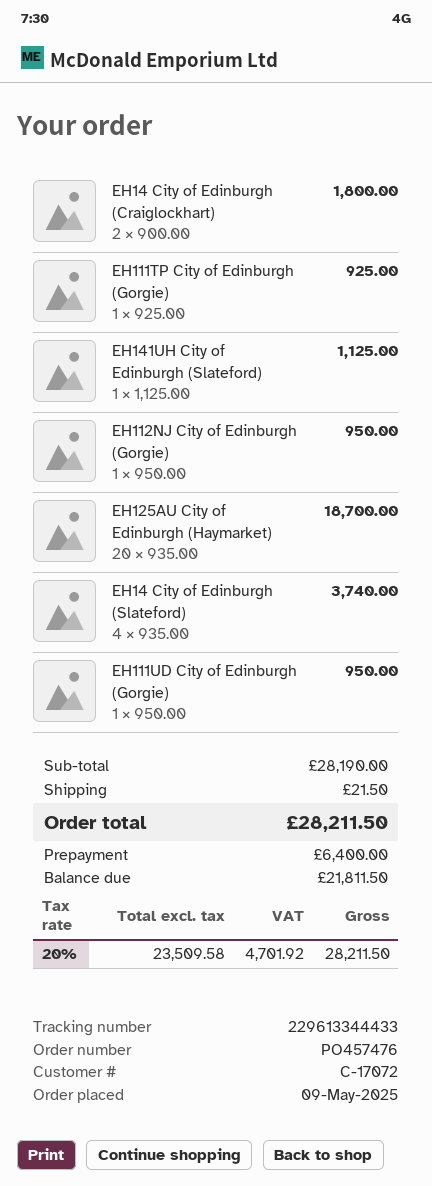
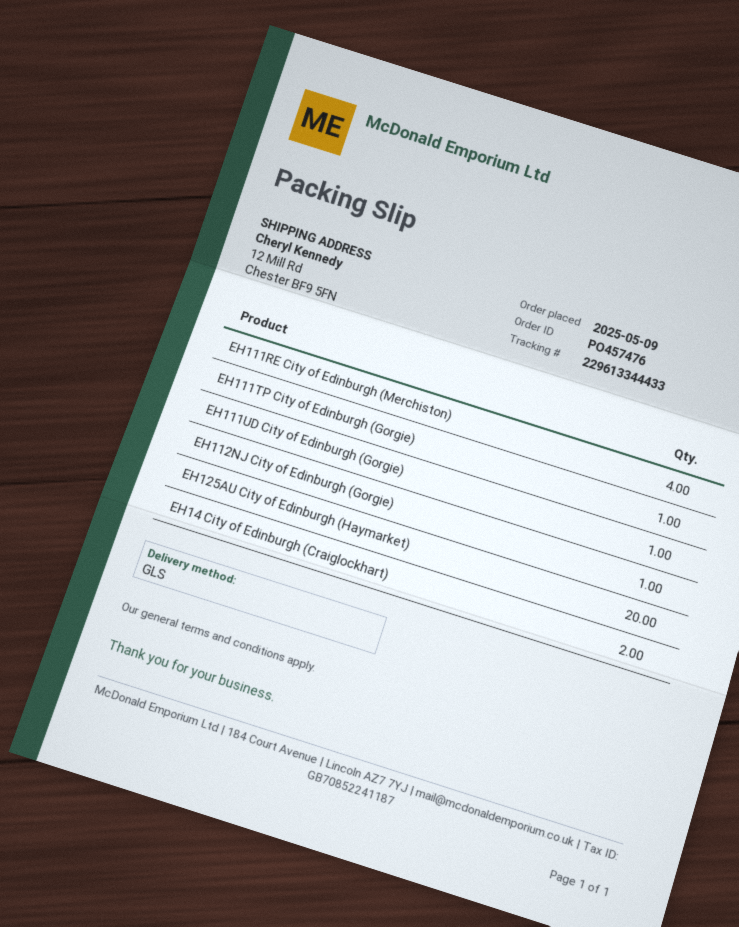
EH141UH City of Edinburgh (Slateford): 1 -> none
EH14 City of Edinburgh (Slateford): 4 -> none
EH111RE City of Edinburgh (Merchiston): none -> 4

